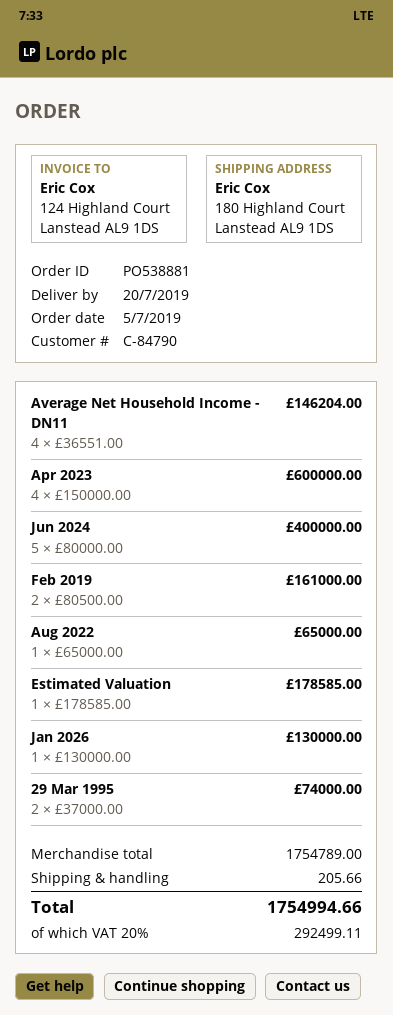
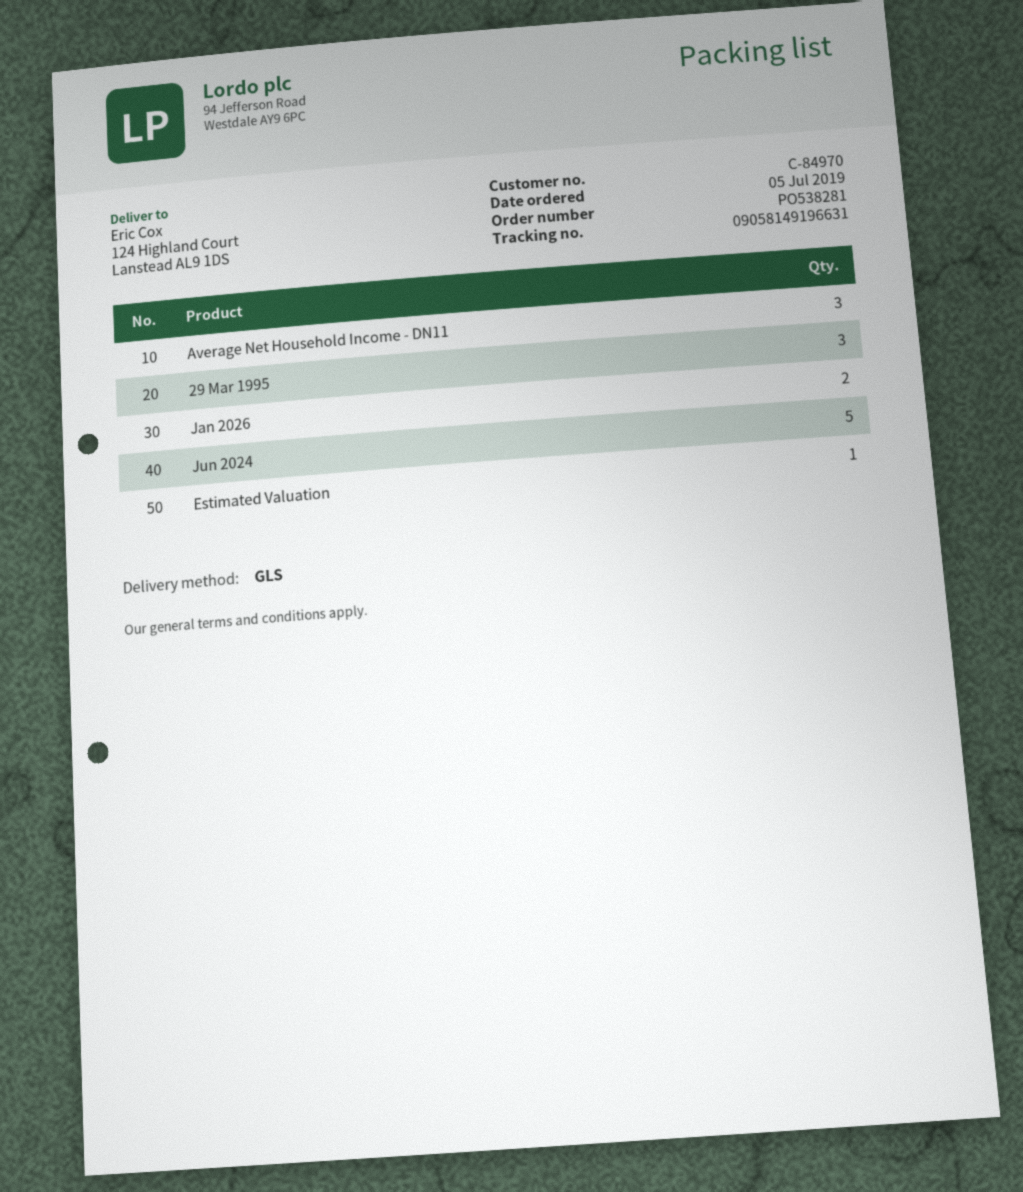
order number: PO538881 -> PO538281
customer number: C-84790 -> C-84970
ship to: 180 Highland Court, Lanstead AL9 1DS -> 124 Highland Court, Lanstead AL9 1DS
Average Net Household Income - DN11: 4 -> 3
Apr 2023: 4 -> none
Feb 2019: 2 -> none
Aug 2022: 1 -> none
Jan 2026: 1 -> 2
29 Mar 1995: 2 -> 3

